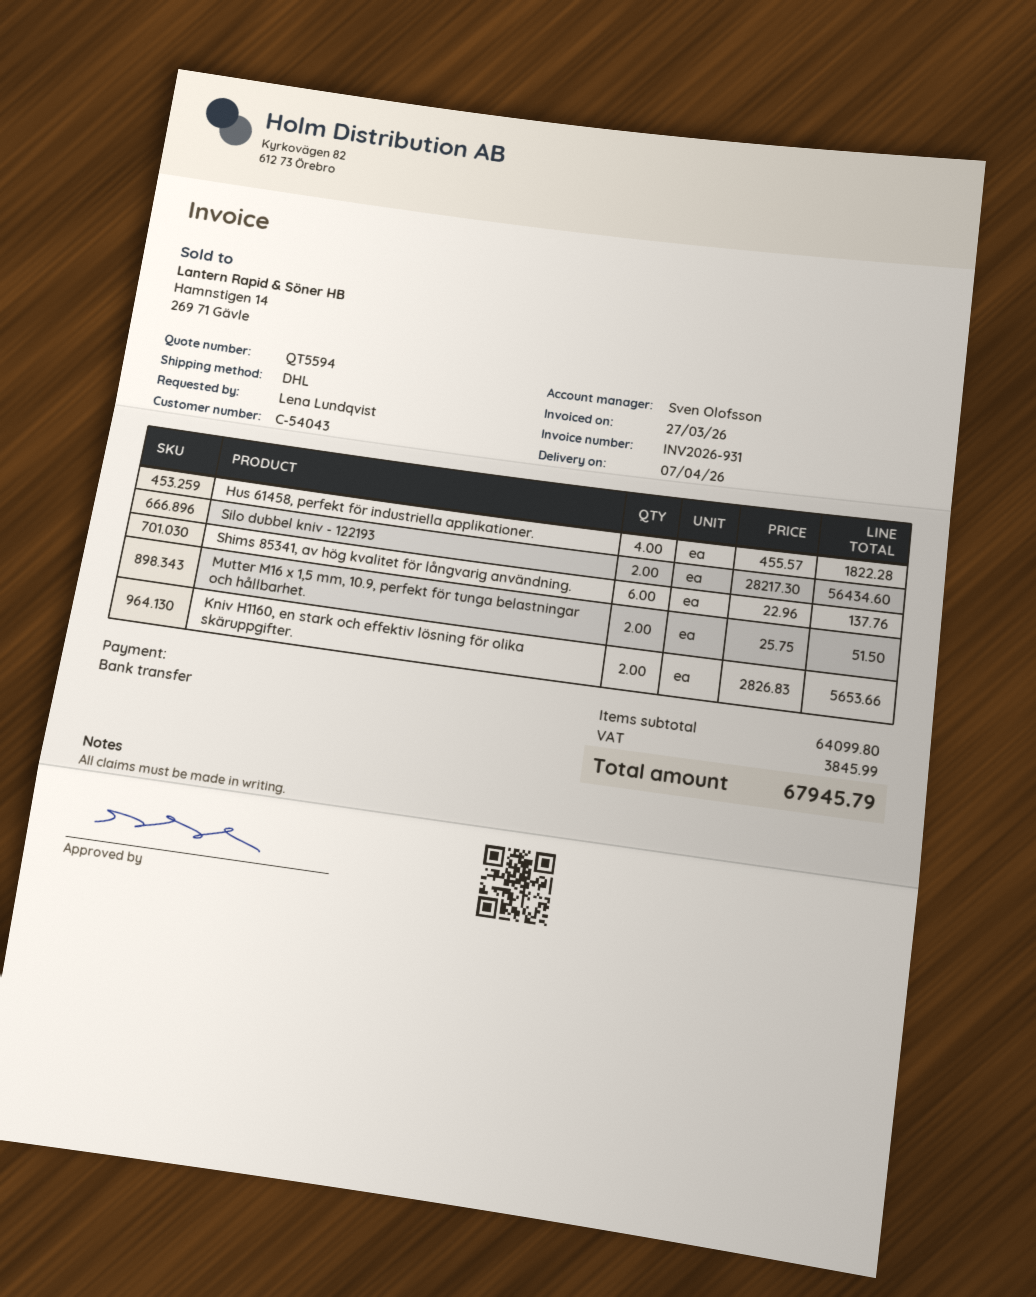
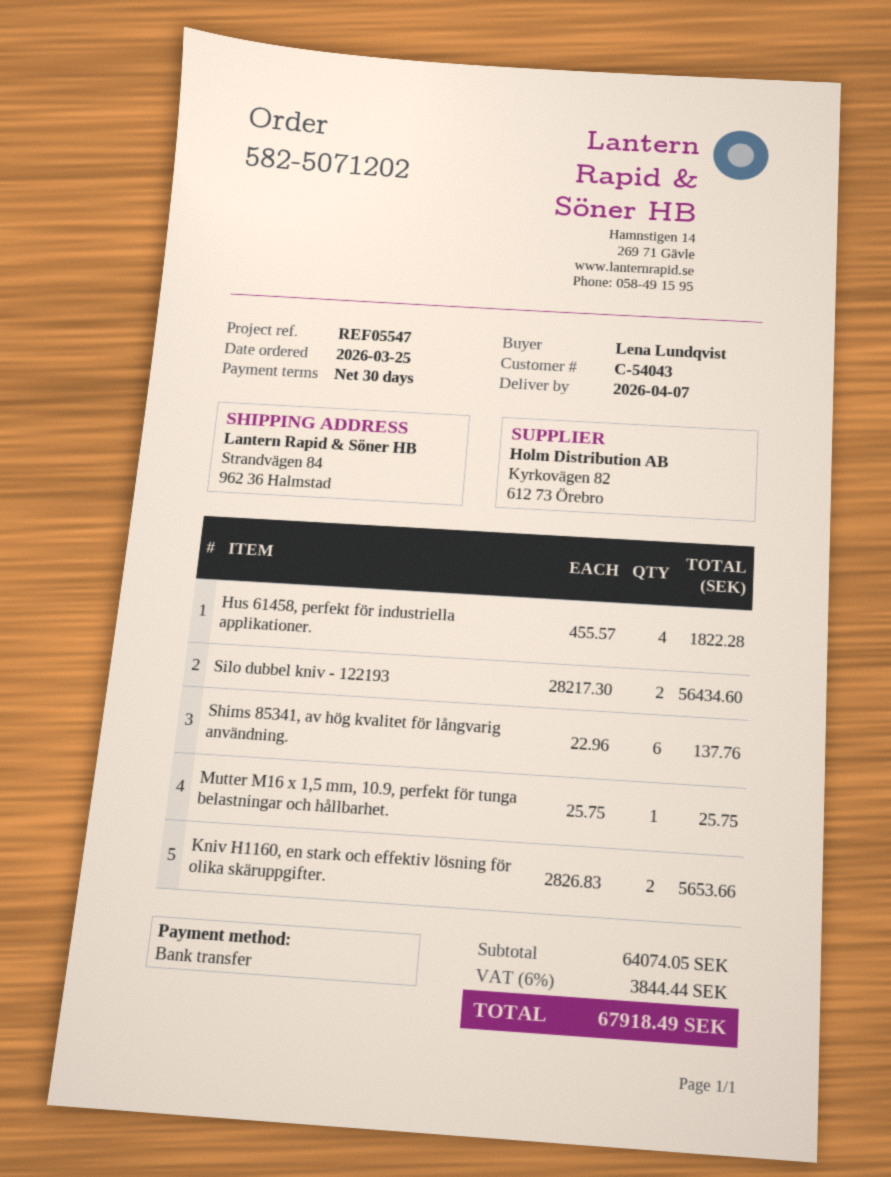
Mutter M16 x 1,5 mm, 10.9, perfekt för tunga belastningar och hållbarhet.: 2 x 25.75 = 51.50 -> 1 x 25.75 = 25.75
subtotal: 64099.80 -> 64074.05
tax: 3845.99 -> 3844.44
total: 67945.79 -> 67918.49

